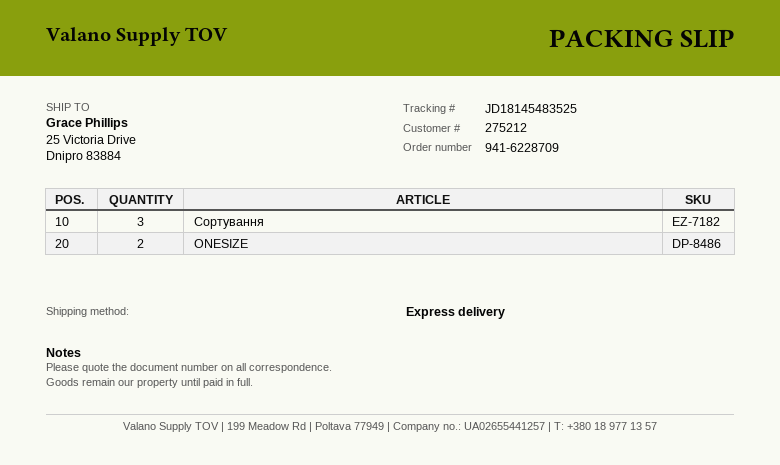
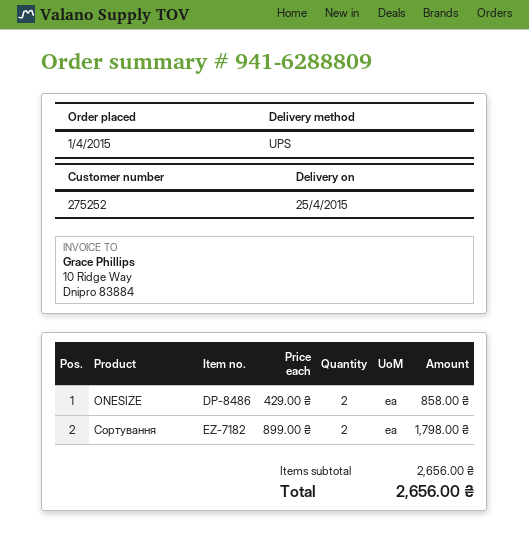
order number: 941-6228709 -> 941-6288809
customer number: 275212 -> 275252
shipping method: express -> UPS
Сортування: 3 -> 2

